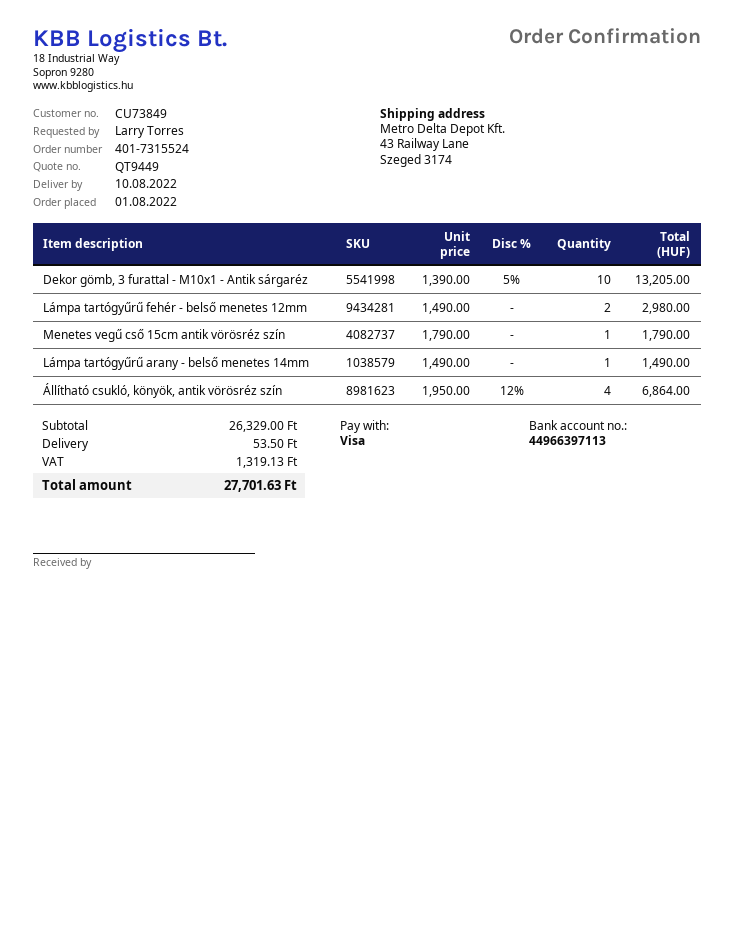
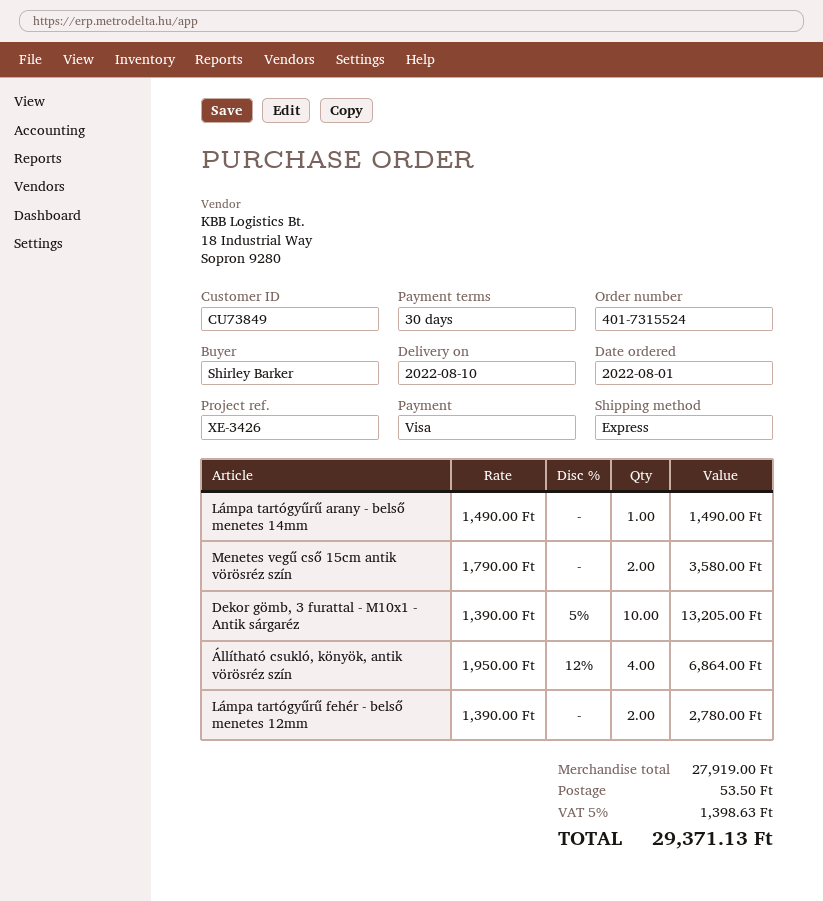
ordered by: Larry Torres -> Shirley Barker
Lámpa tartógyűrű fehér - belső menetes 12mm: 2 x 1490.00 = 2980.00 -> 2 x 1390.00 = 2780.00
Menetes vegű cső 15cm antik vörösréz szín: 1 x 1790.00 = 1790.00 -> 2 x 1790.00 = 3580.00
subtotal: 26329.00 -> 27919.00
tax: 1319.13 -> 1398.63
total: 27701.63 -> 29371.13

